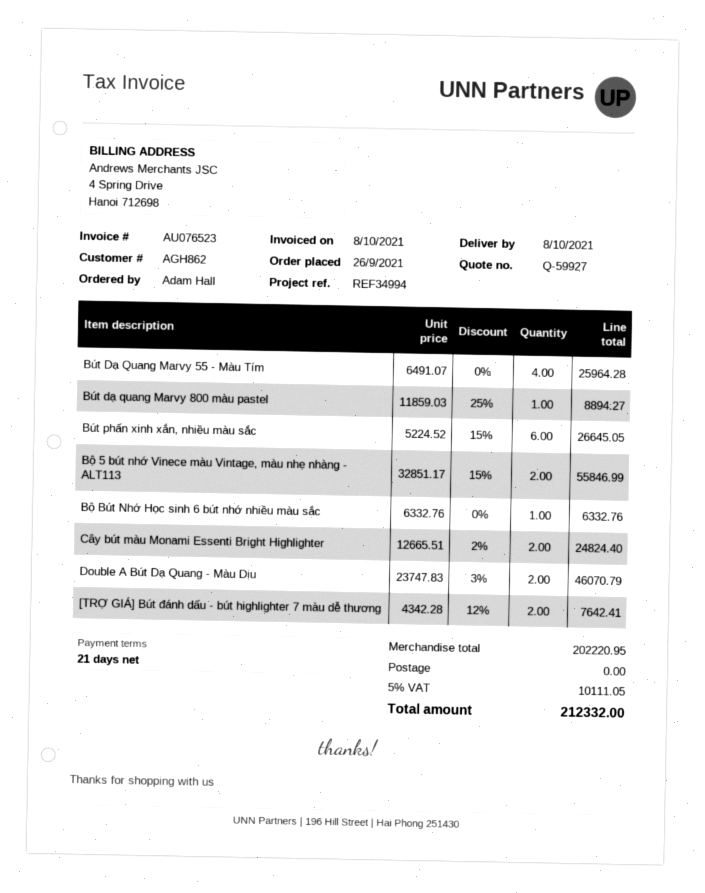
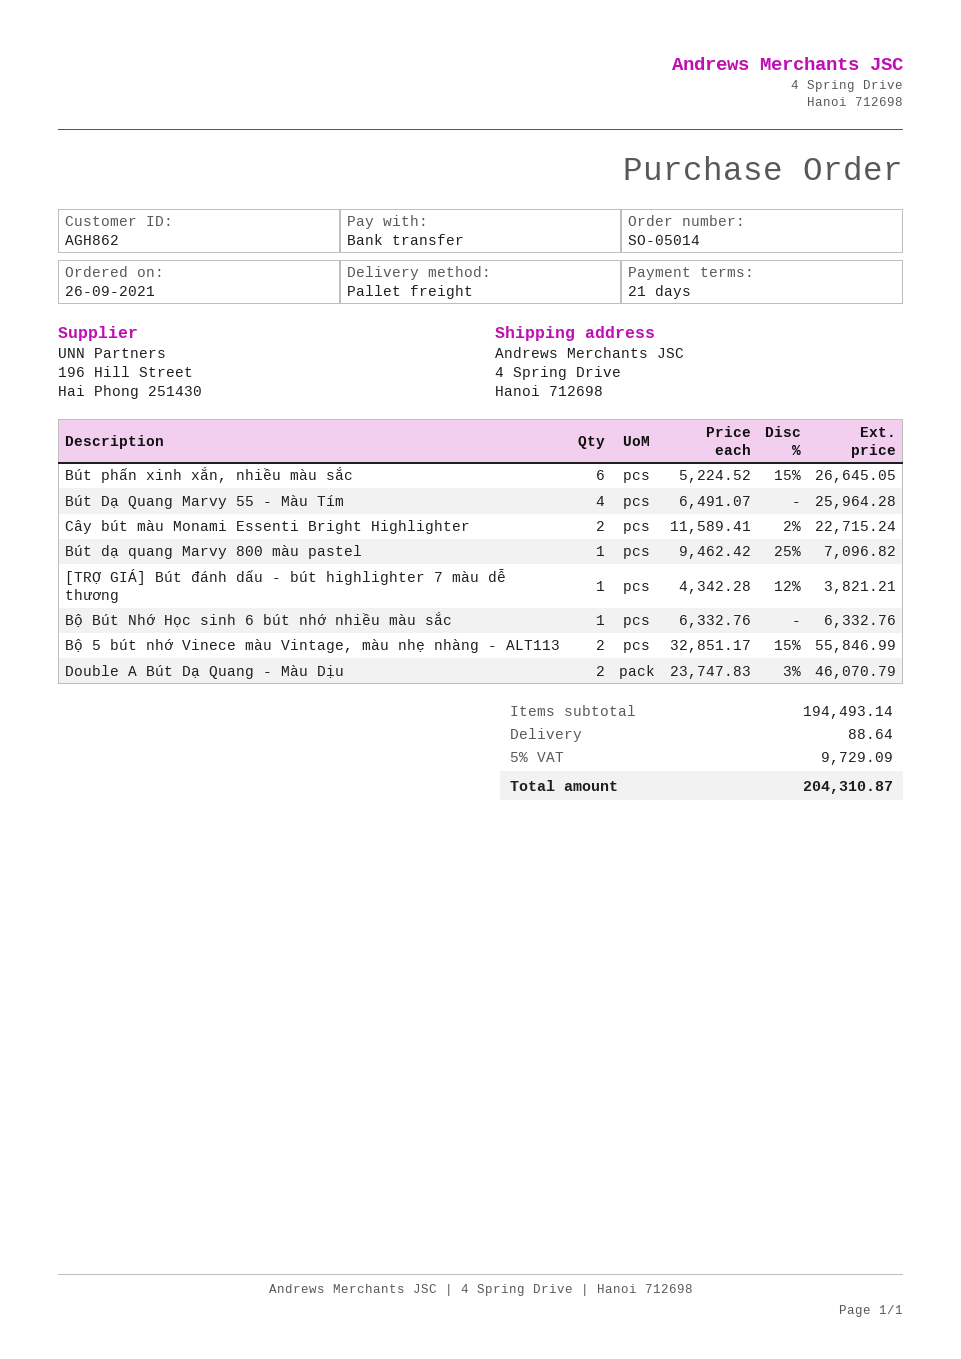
Bút dạ quang Marvy 800 màu pastel: 1 x 11859.03 - 25% = 8894.27 -> 1 x 9462.42 - 25% = 7096.82
Cây bút màu Monami Essenti Bright Highlighter: 2 x 12665.51 - 2% = 24824.40 -> 2 x 11589.41 - 2% = 22715.24
[TRỢ GIÁ] Bút đánh dấu - bút highlighter 7 màu dễ thương: 2 x 4342.28 - 12% = 7642.41 -> 1 x 4342.28 - 12% = 3821.21
subtotal: 202220.95 -> 194493.14
shipping: 0.00 -> 88.64
tax: 5% = 10111.05 -> 5% = 9729.09
total: 212332.00 -> 204310.87

